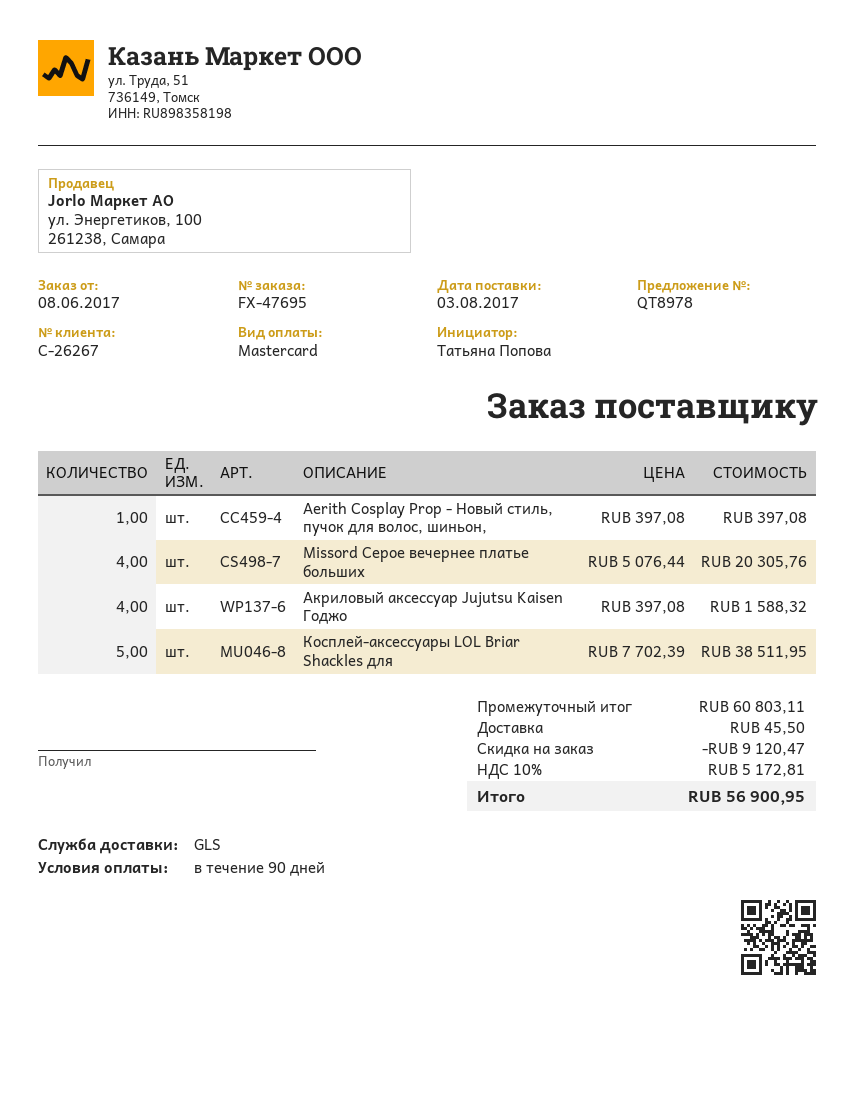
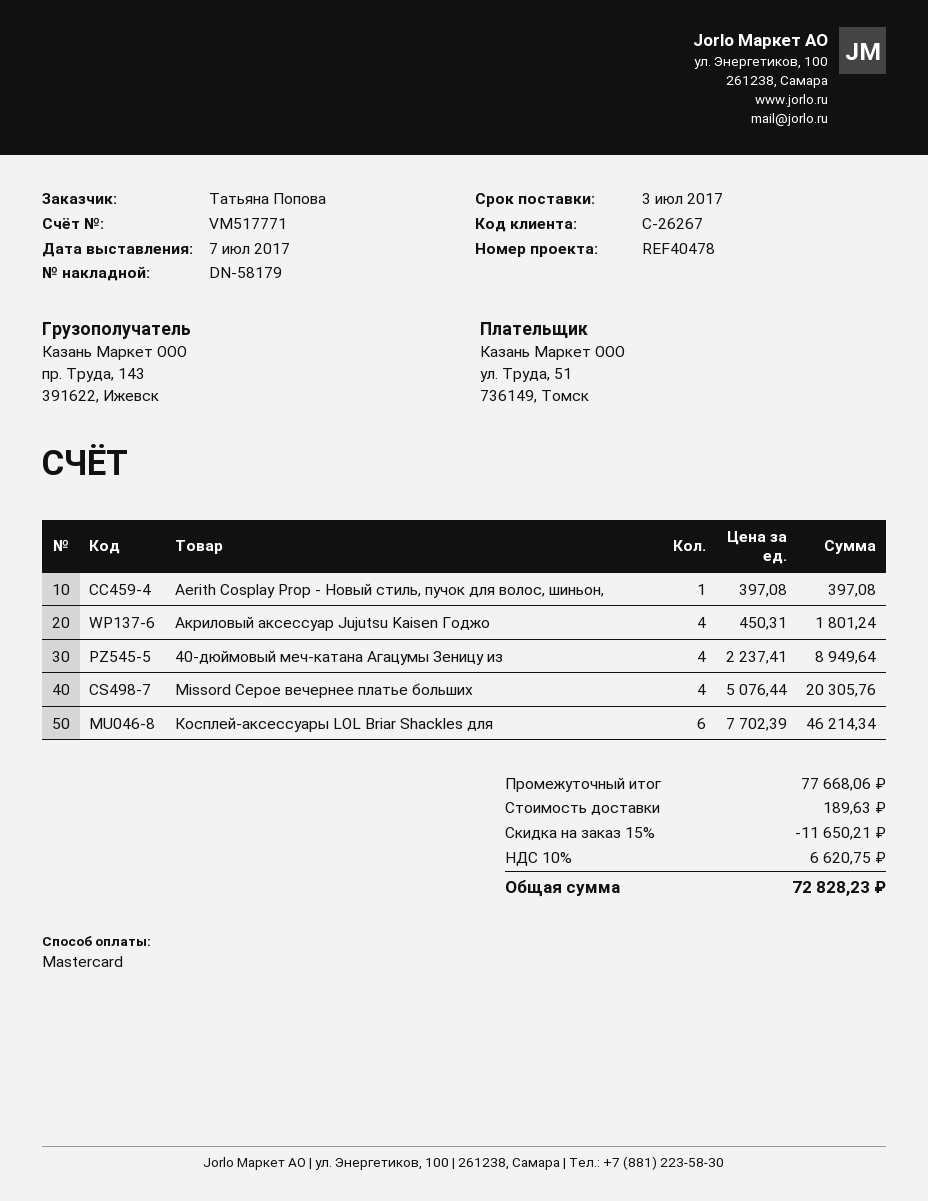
delivery date: 2017-08-03 -> 2017-07-03
Акриловый аксессуар Jujutsu Kaisen Годжо: 4 x 397.08 = 1588.32 -> 4 x 450.31 = 1801.24
Косплей-аксессуары LOL Briar Shackles для: 5 x 7702.39 = 38511.95 -> 6 x 7702.39 = 46214.34
40-дюймовый меч-катана Агацумы Зеницу из: none -> 4 x 2237.41 = 8949.64
subtotal: 60803.11 -> 77668.06
discount: 9120.47 -> 11650.21
shipping: 45.50 -> 189.63
tax: 10% = 5172.81 -> 10% = 6620.75
total: 56900.95 -> 72828.23

